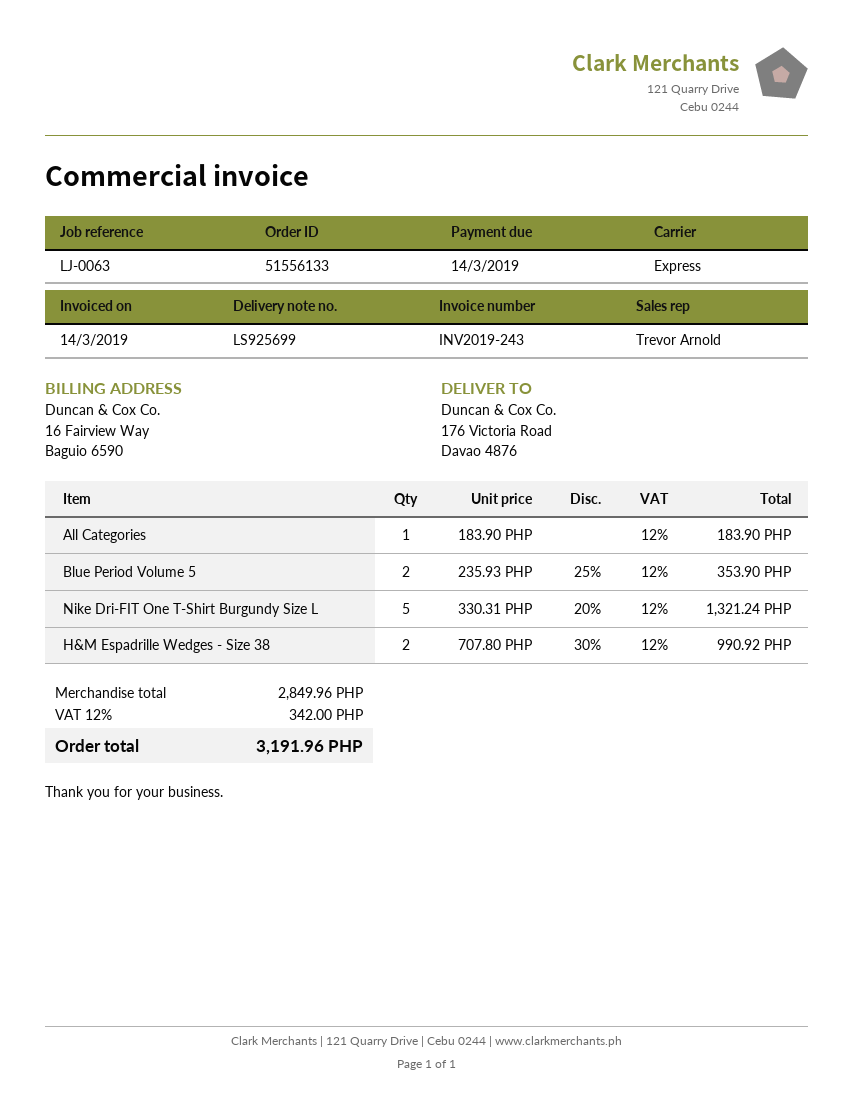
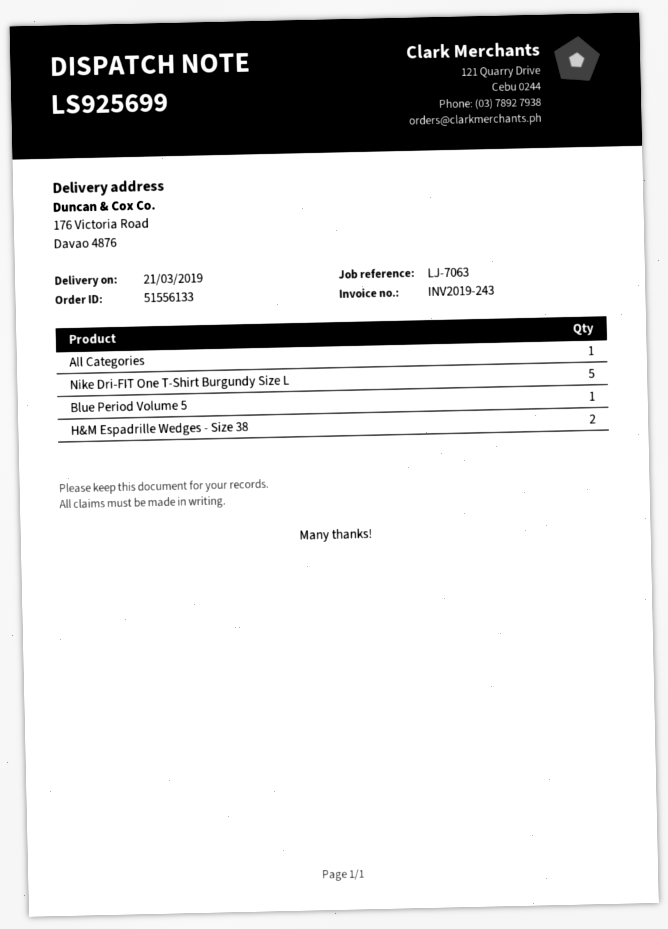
reference: LJ-0063 -> LJ-7063
Blue Period Volume 5: 2 -> 1

